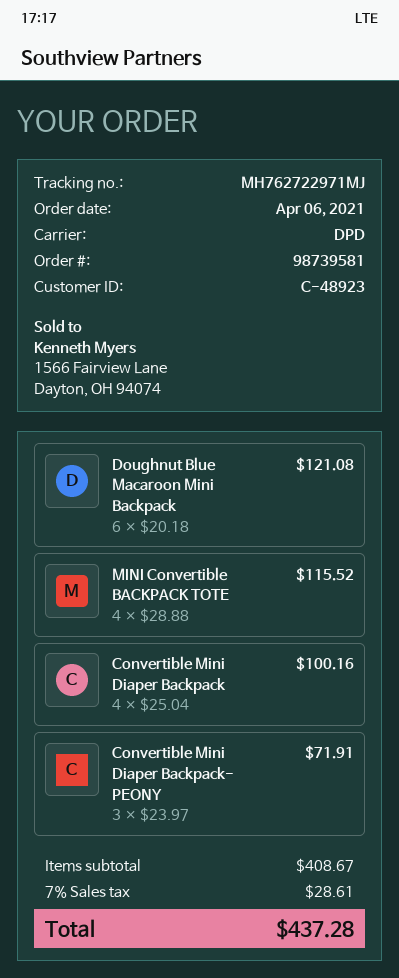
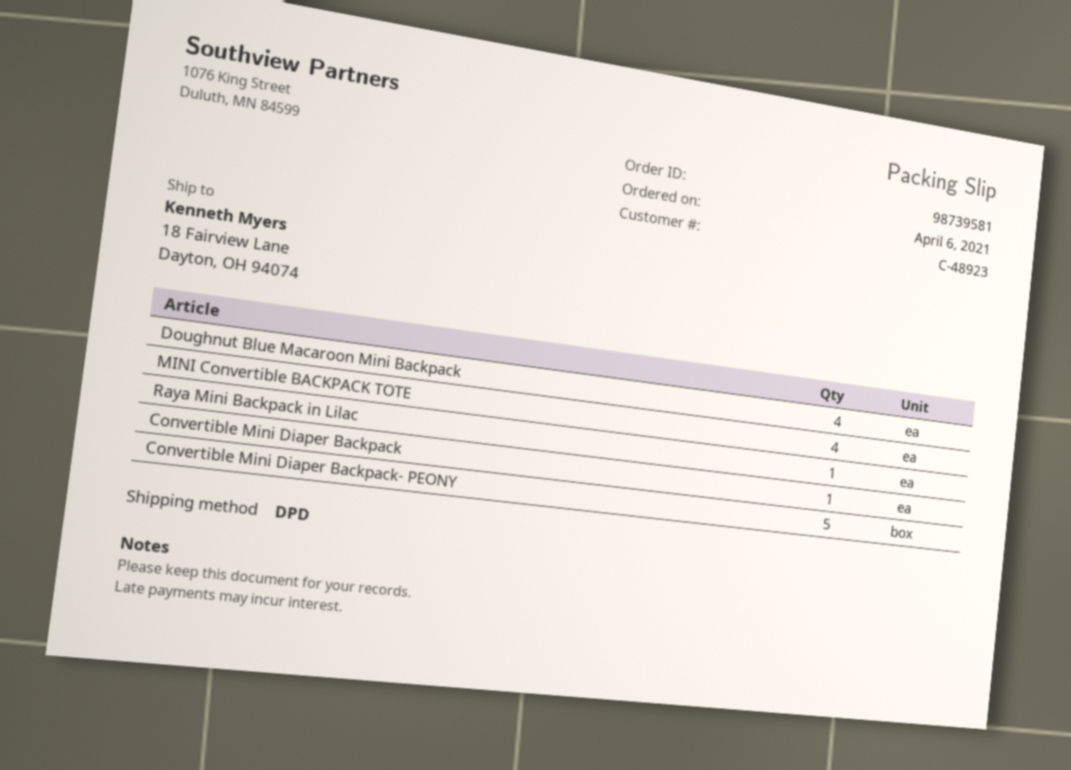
Doughnut Blue Macaroon Mini Backpack: 6 -> 4
Convertible Mini Diaper Backpack: 4 -> 1
Convertible Mini Diaper Backpack- PEONY: 3 -> 5
Raya Mini Backpack in Lilac: none -> 1

